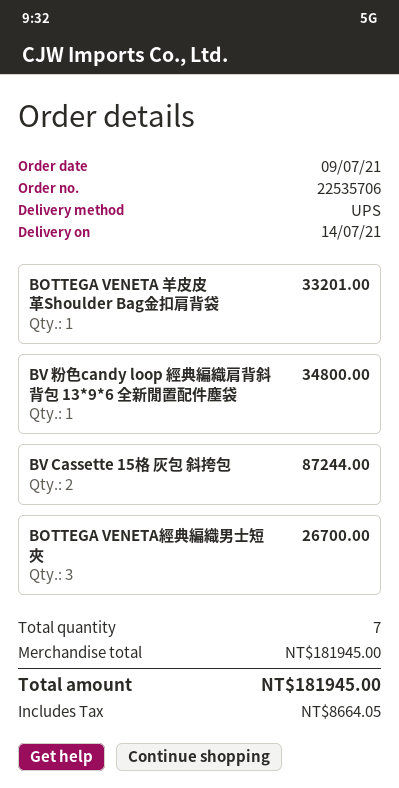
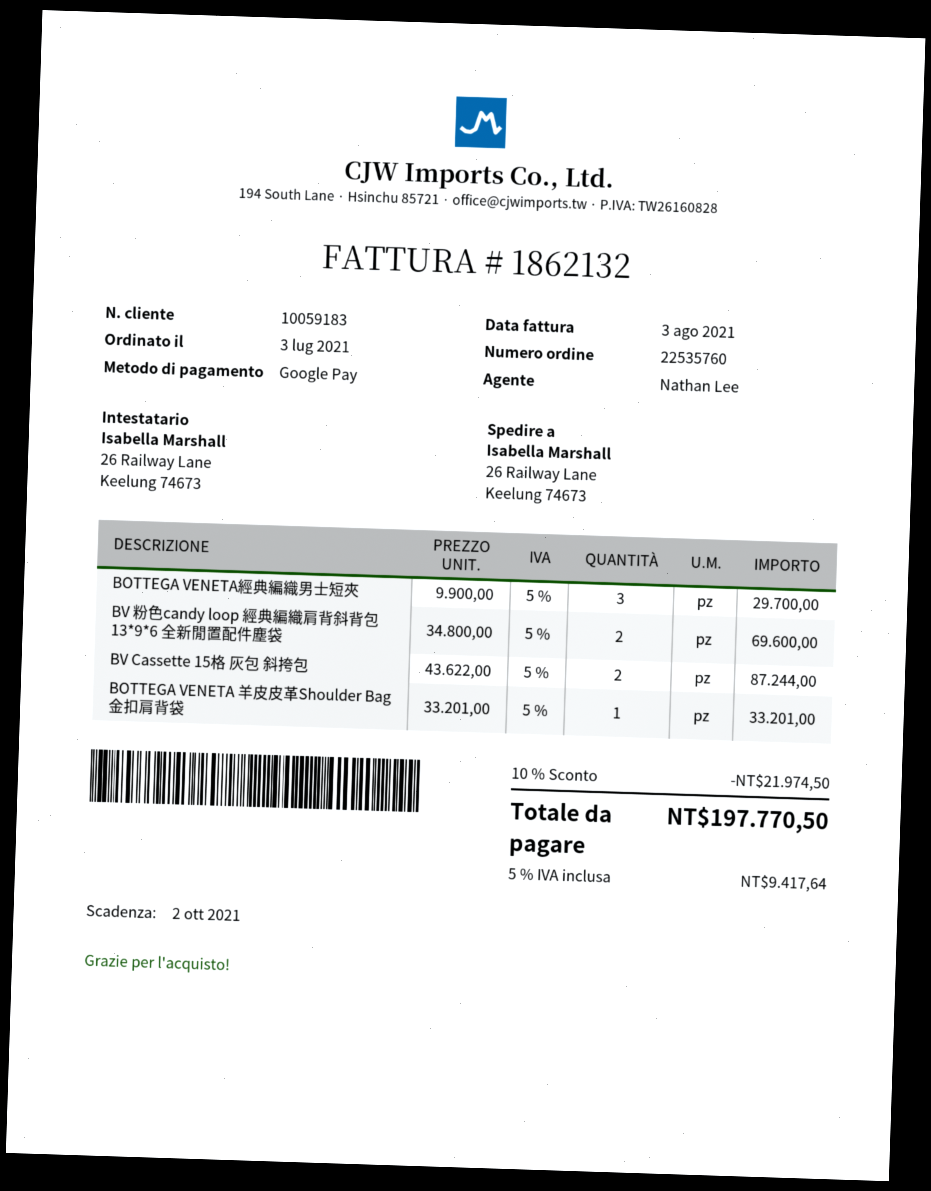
order number: 22535706 -> 22535760
order date: 2021-07-09 -> 2021-07-03
BV 粉色candy loop 經典編織肩背斜背包 13*9*6 全新閒置配件塵袋: 1 for 34800.00 -> 2 for 69600.00
BOTTEGA VENETA經典編織男士短夾: 3 for 26700.00 -> 3 for 29700.00
discount: none -> 10% = 21974.50
tax: 8664.05 -> 9417.64
total: 181945.00 -> 197770.50

